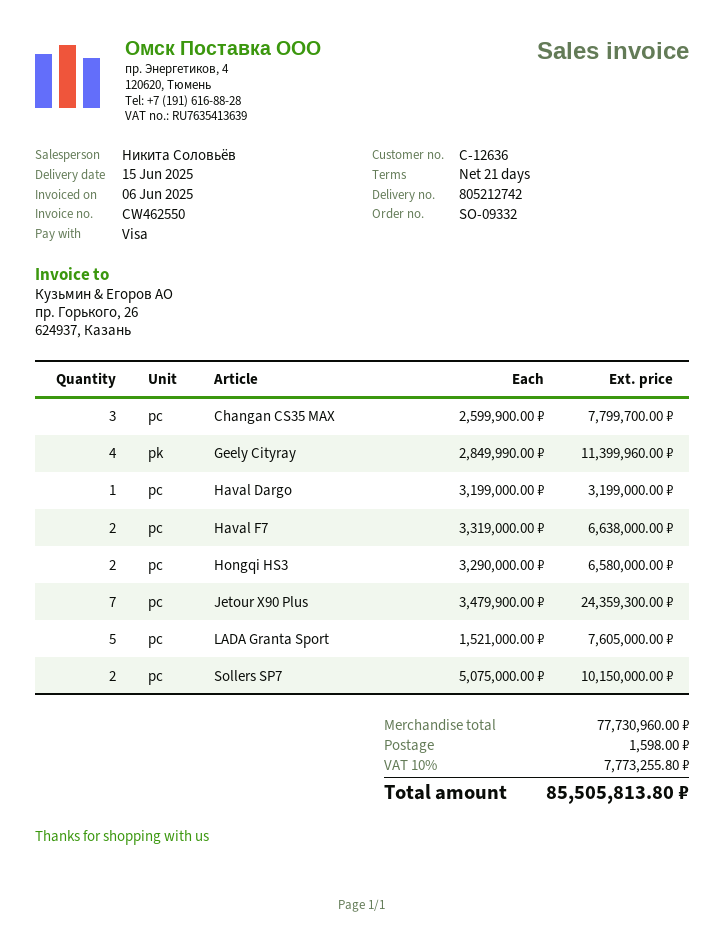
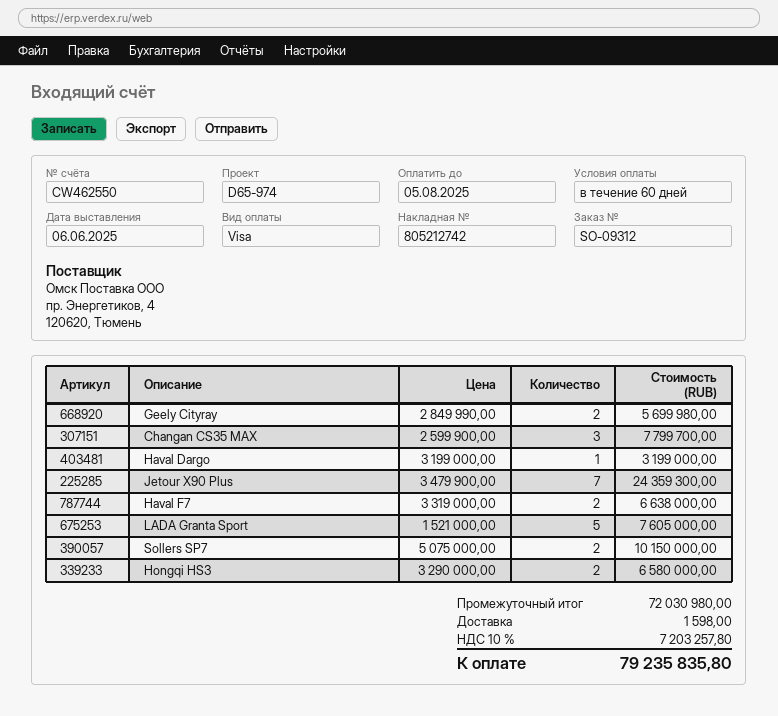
order number: SO-09332 -> SO-09312
payment terms: 21 days -> 60 days
Geely Cityray: 4 x 2849990.00 = 11399960.00 -> 2 x 2849990.00 = 5699980.00
subtotal: 77730960.00 -> 72030980.00
tax: 10% = 7773255.80 -> 10% = 7203257.80
total: 85505813.80 -> 79235835.80

